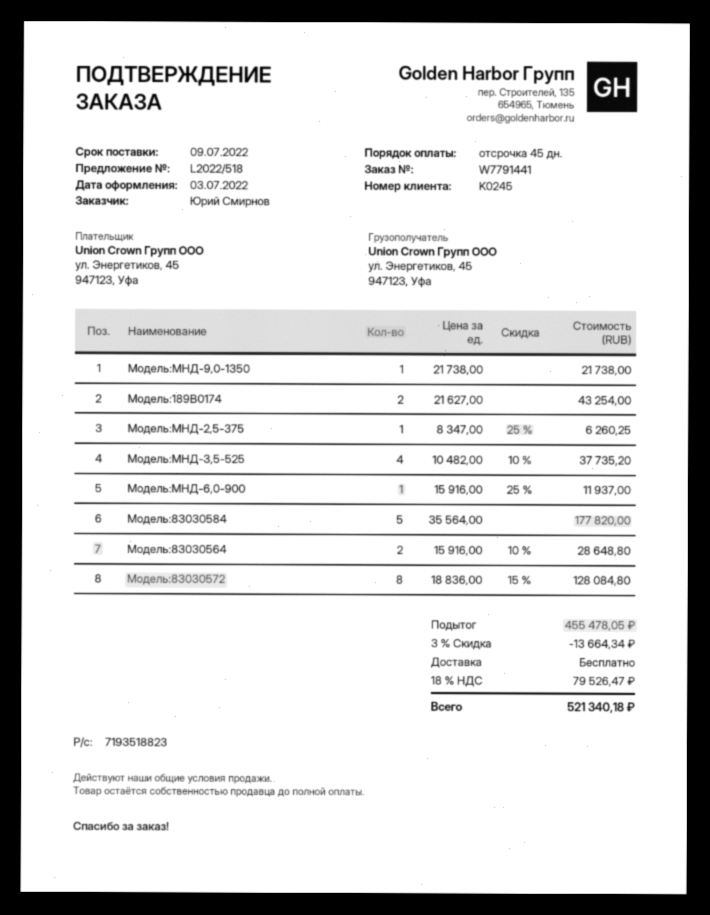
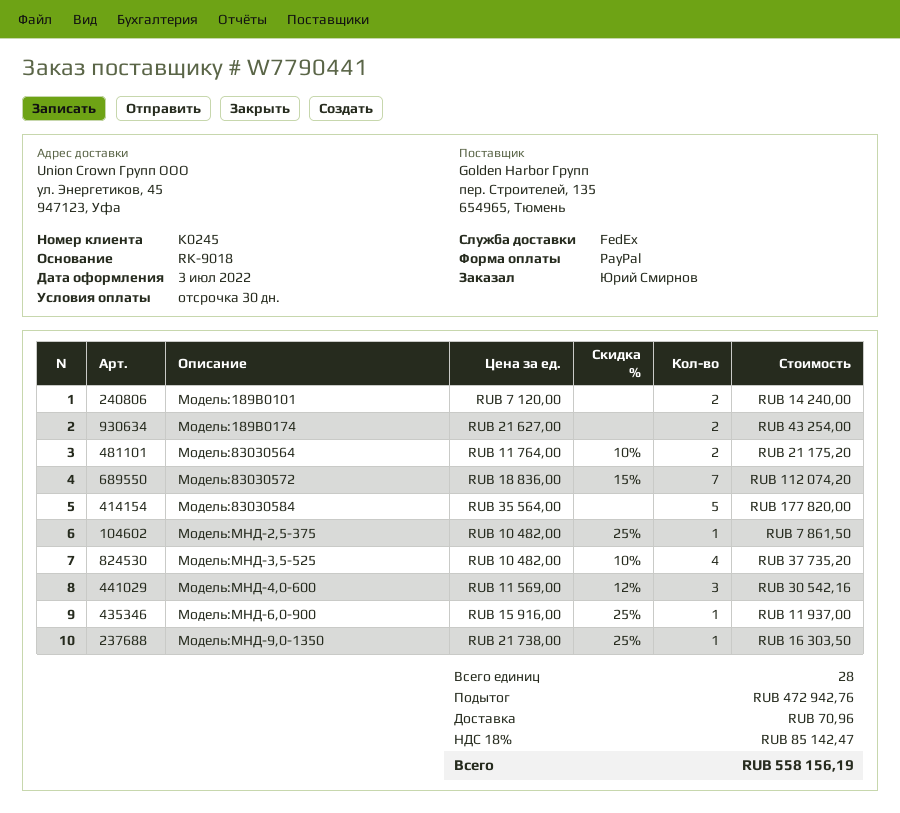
order number: W7791441 -> W7790441
payment terms: 45 days -> 30 days
Модель:МНД-9,0-1350: 1 x 21738.00 = 21738.00 -> 1 x 21738.00 - 25% = 16303.50
Модель:МНД-2,5-375: 1 x 8347.00 - 25% = 6260.25 -> 1 x 10482.00 - 25% = 7861.50
Модель:83030564: 2 x 15916.00 - 10% = 28648.80 -> 2 x 11764.00 - 10% = 21175.20
Модель:83030572: 8 x 18836.00 - 15% = 128084.80 -> 7 x 18836.00 - 15% = 112074.20
Модель:189B0101: none -> 2 x 7120.00 = 14240.00
Модель:МНД-4,0-600: none -> 3 x 11569.00 - 12% = 30542.16
subtotal: 455478.05 -> 472942.76
discount: 3% = 13664.34 -> none
shipping: 0.00 -> 70.96
tax: 18% = 79526.47 -> 18% = 85142.47
total: 521340.18 -> 558156.19

